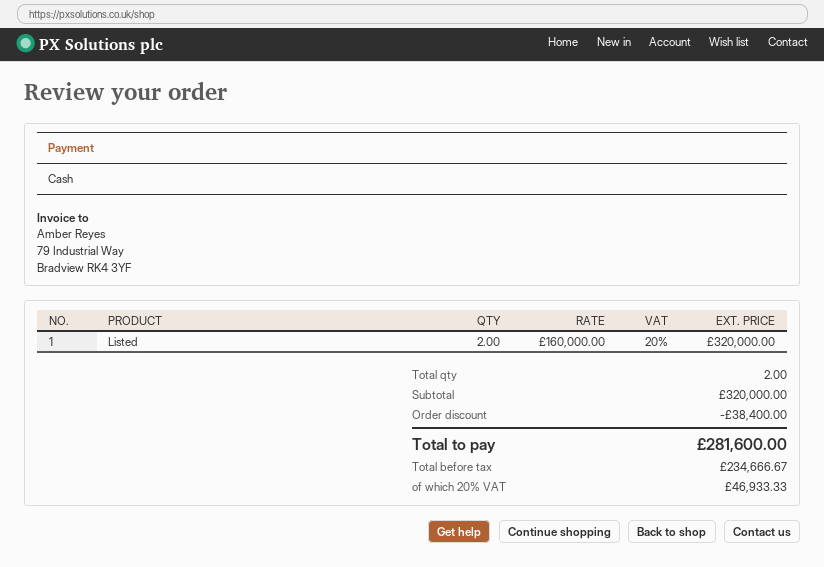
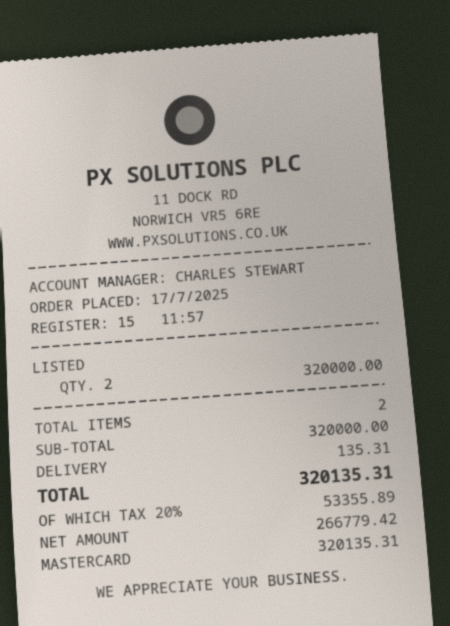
payment method: cash -> Mastercard
discount: 38400.00 -> none
shipping: none -> 135.31
net: 234666.67 -> 266779.42
tax: 20% = 46933.33 -> 20% = 53355.89
total: 281600.00 -> 320135.31

